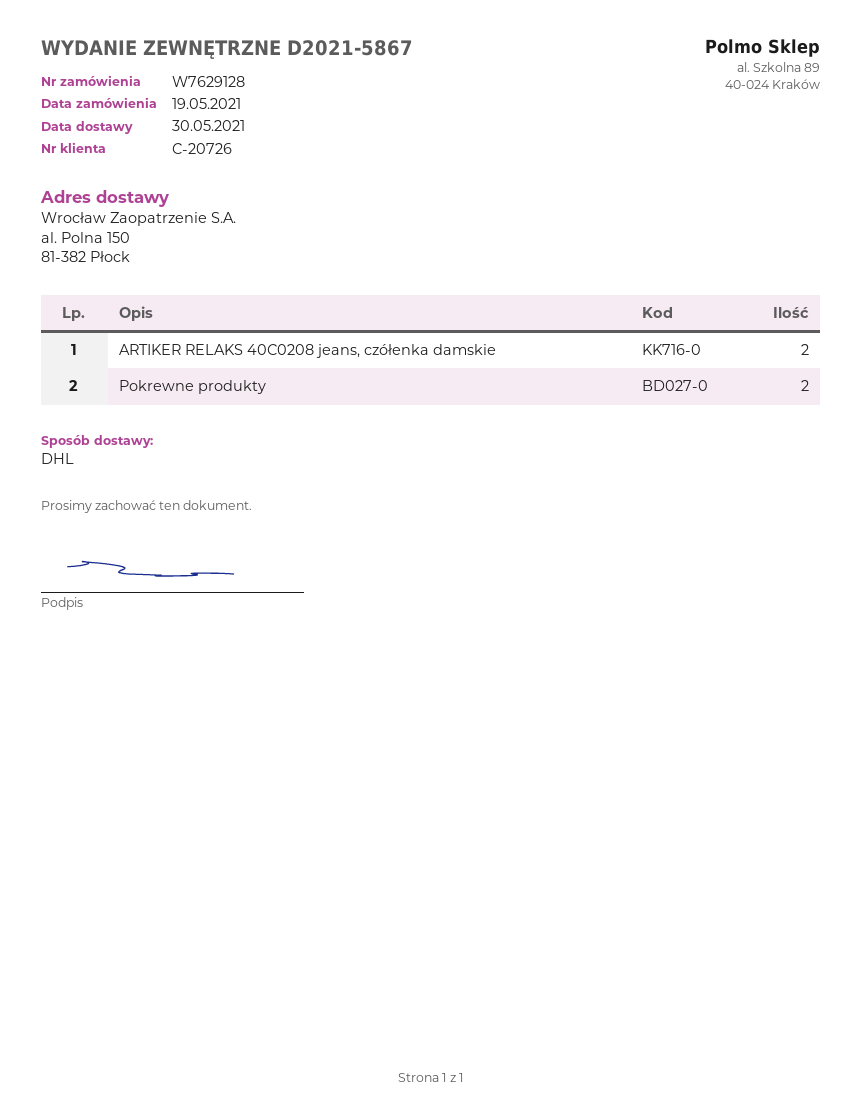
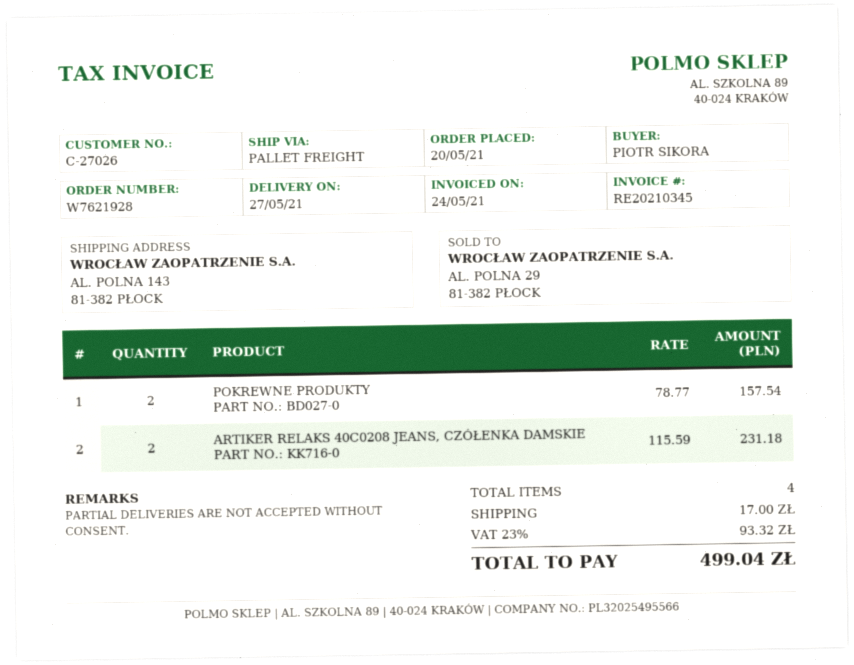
order number: W7629128 -> W7621928
order date: 2021-05-19 -> 2021-05-20
delivery date: 2021-05-30 -> 2021-05-27
customer number: C-20726 -> C-27026
shipping method: DHL -> pallet freight
ship to: al. Polna 150, 81-382 Płock -> AL. POLNA 143, 81-382 PŁOCK

